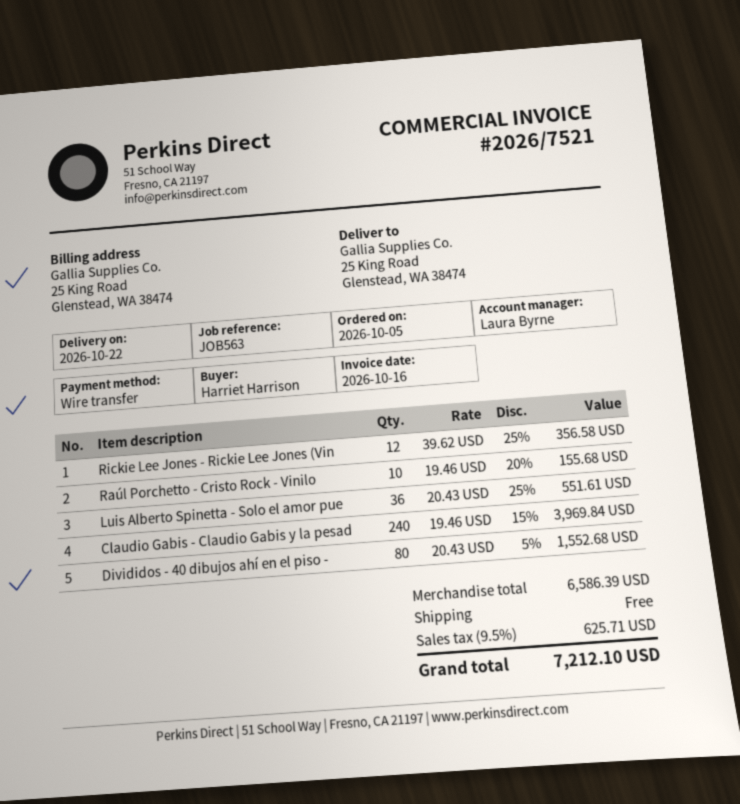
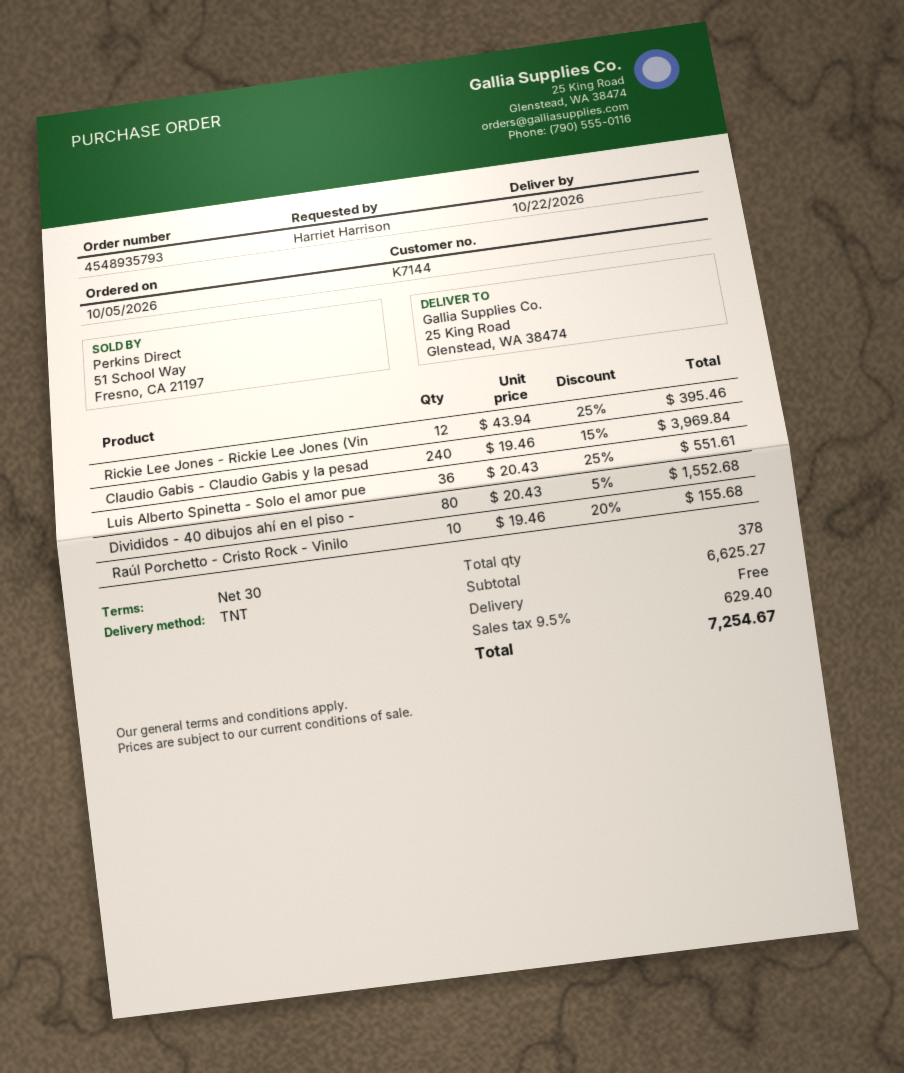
Rickie Lee Jones - Rickie Lee Jones (Vin: 12 x 39.62 - 25% = 356.58 -> 12 x 43.94 - 25% = 395.46
subtotal: 6586.39 -> 6625.27
tax: 9.5% = 625.71 -> 9.5% = 629.40
total: 7212.10 -> 7254.67

